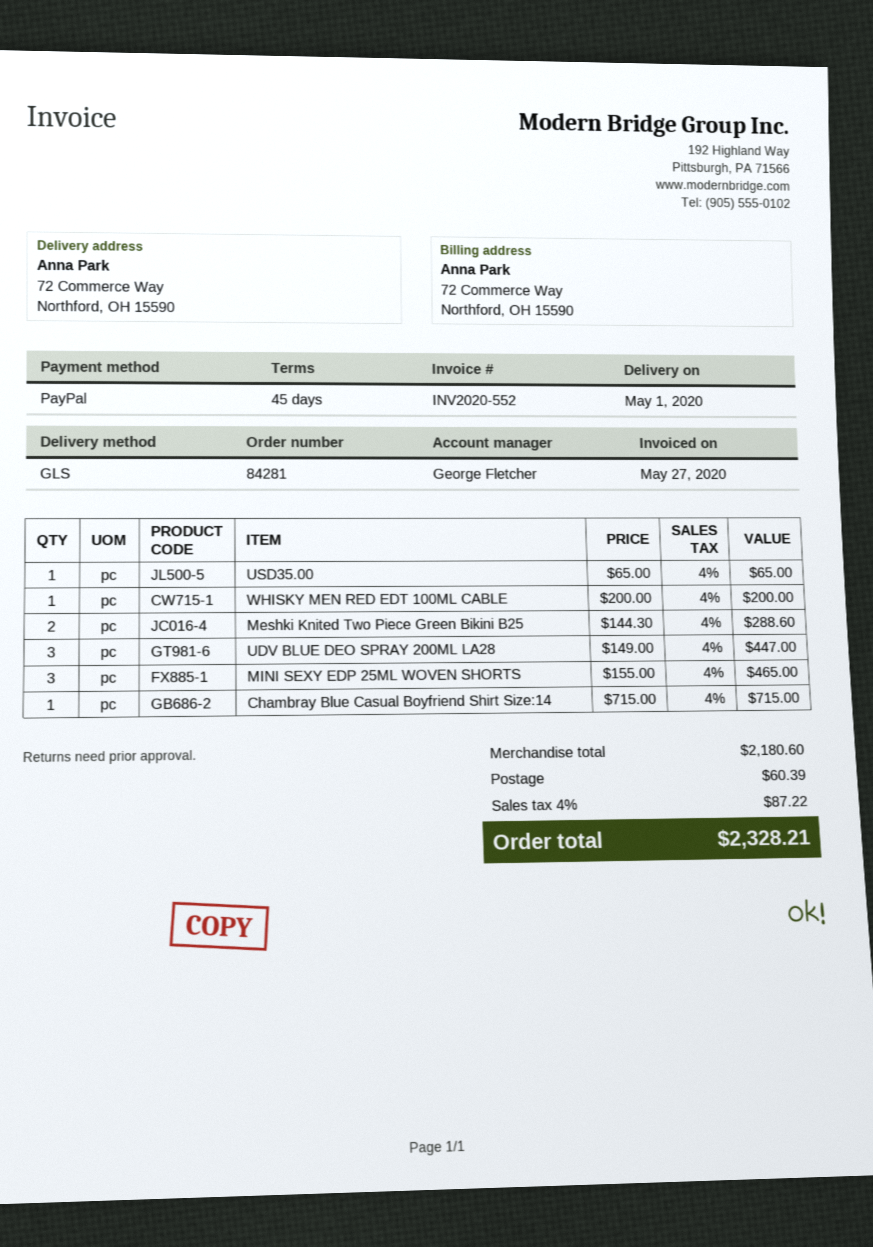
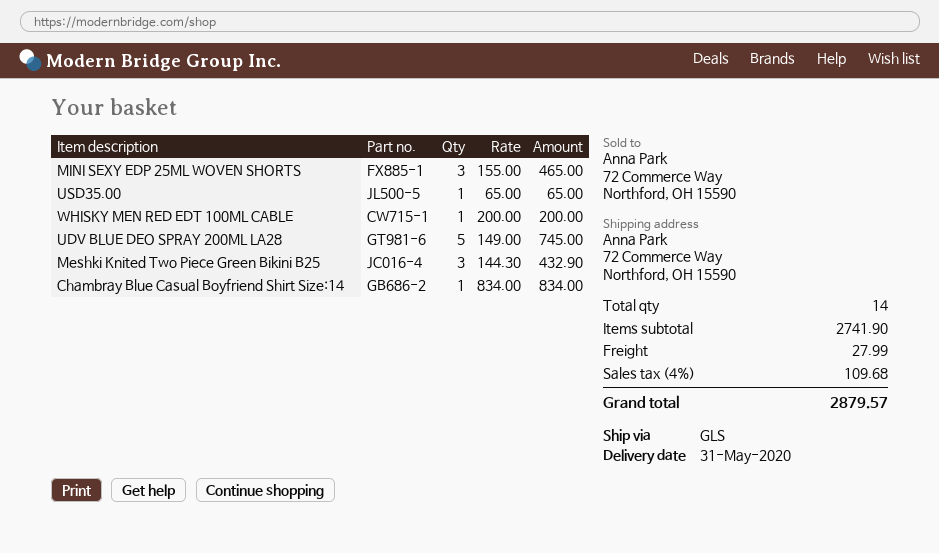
delivery date: 2020-05-01 -> 2020-05-31
Meshki Knited Two Piece Green Bikini B25: 2 x 144.30 = 288.60 -> 3 x 144.30 = 432.90
UDV BLUE DEO SPRAY 200ML LA28: 3 x 149.00 = 447.00 -> 5 x 149.00 = 745.00
Chambray Blue Casual Boyfriend Shirt Size:14: 1 x 715.00 = 715.00 -> 1 x 834.00 = 834.00
subtotal: 2180.60 -> 2741.90
shipping: 60.39 -> 27.99
tax: 4% = 87.22 -> 4% = 109.68
total: 2328.21 -> 2879.57

